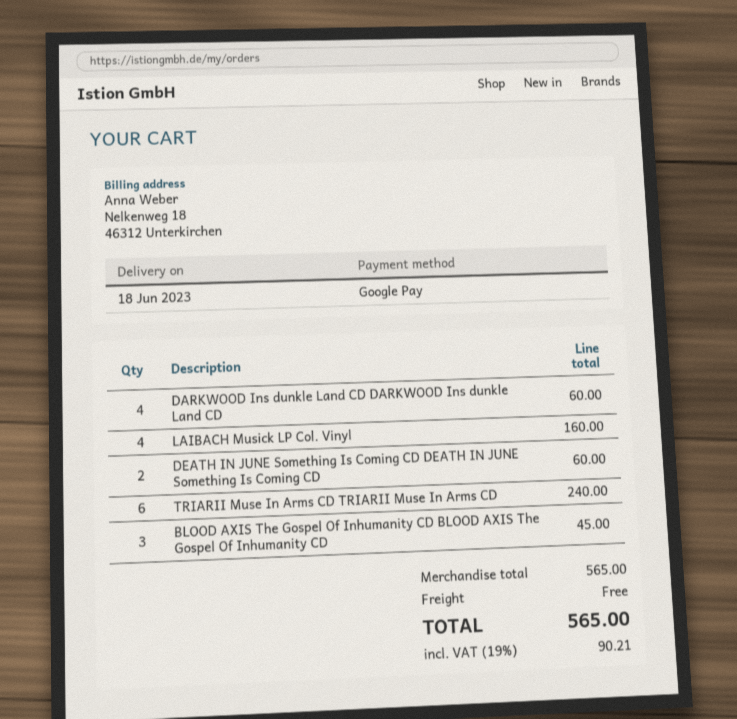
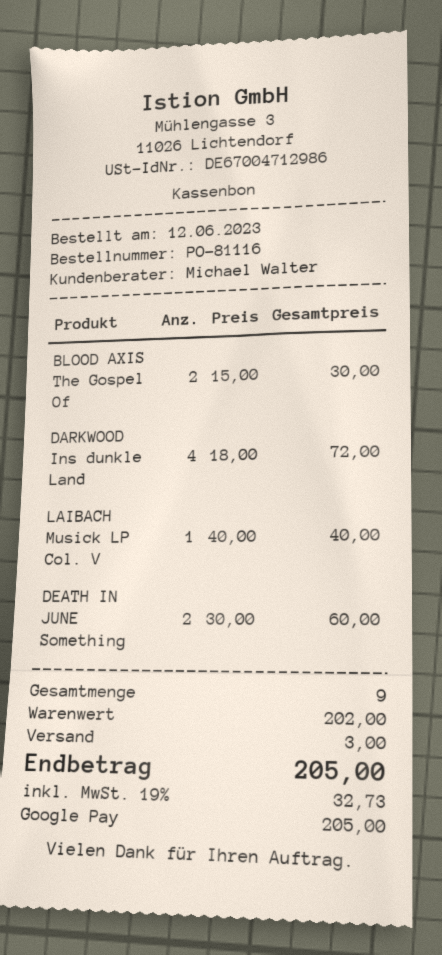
DARKWOOD Ins dunkle Land CD DARKWOOD Ins dunkle Land CD: 4 for 60.00 -> 4 for 72.00
LAIBACH Musick LP Col. Vinyl: 4 for 160.00 -> 1 for 40.00
TRIARII Muse In Arms CD TRIARII Muse In Arms CD: 6 for 240.00 -> none
BLOOD AXIS The Gospel Of Inhumanity CD BLOOD AXIS The Gospel Of Inhumanity CD: 3 for 45.00 -> 2 for 30.00
subtotal: 565.00 -> 202.00
shipping: 0.00 -> 3.00
tax: 19% = 90.21 -> 19% = 32.73
total: 565.00 -> 205.00

